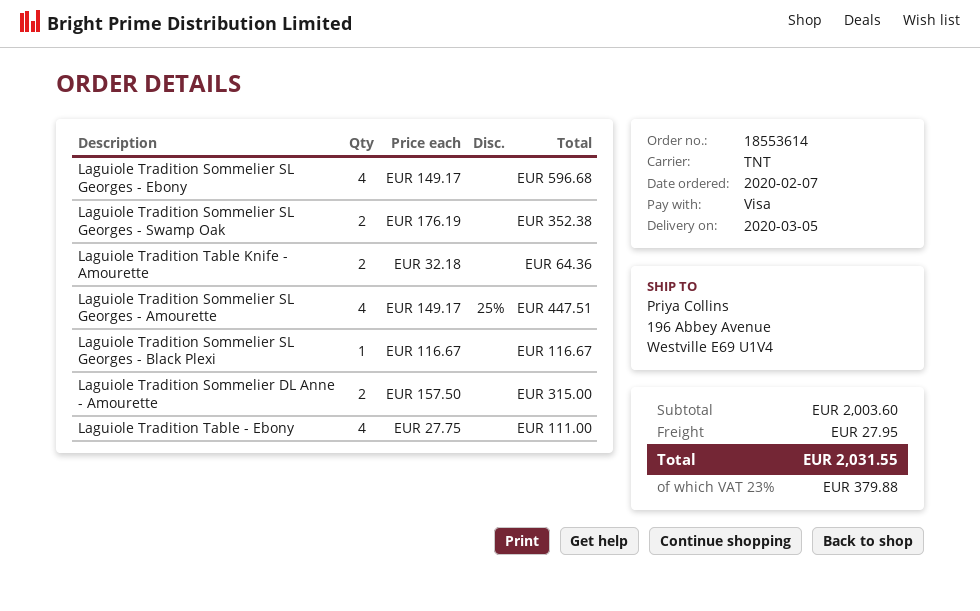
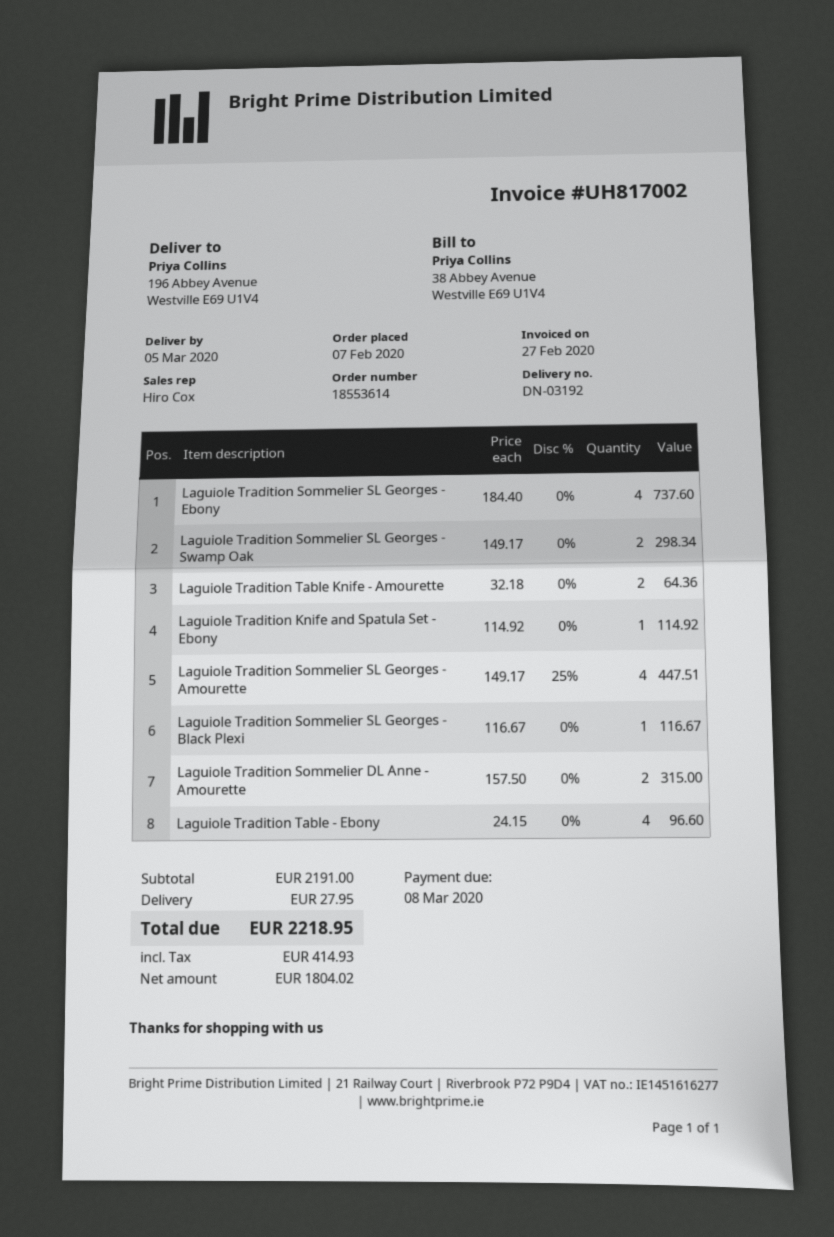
Laguiole Tradition Sommelier SL Georges - Ebony: 4 x 149.17 = 596.68 -> 4 x 184.40 = 737.60
Laguiole Tradition Sommelier SL Georges - Swamp Oak: 2 x 176.19 = 352.38 -> 2 x 149.17 = 298.34
Laguiole Tradition Table - Ebony: 4 x 27.75 = 111.00 -> 4 x 24.15 = 96.60
Laguiole Tradition Knife and Spatula Set - Ebony: none -> 1 x 114.92 = 114.92
subtotal: 2003.60 -> 2191.00
tax: 379.88 -> 414.93
total: 2031.55 -> 2218.95

